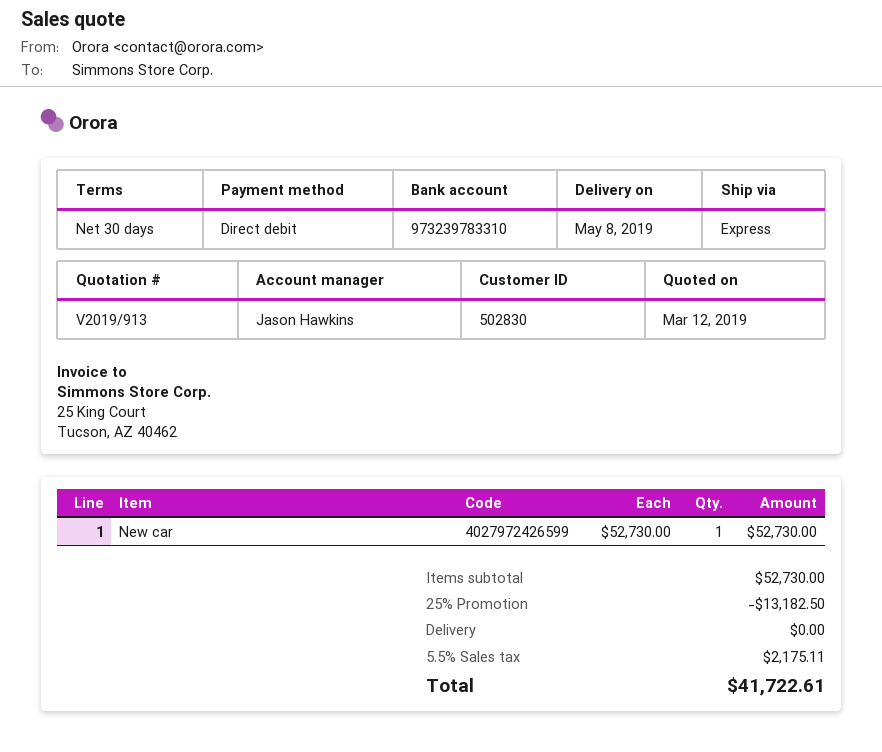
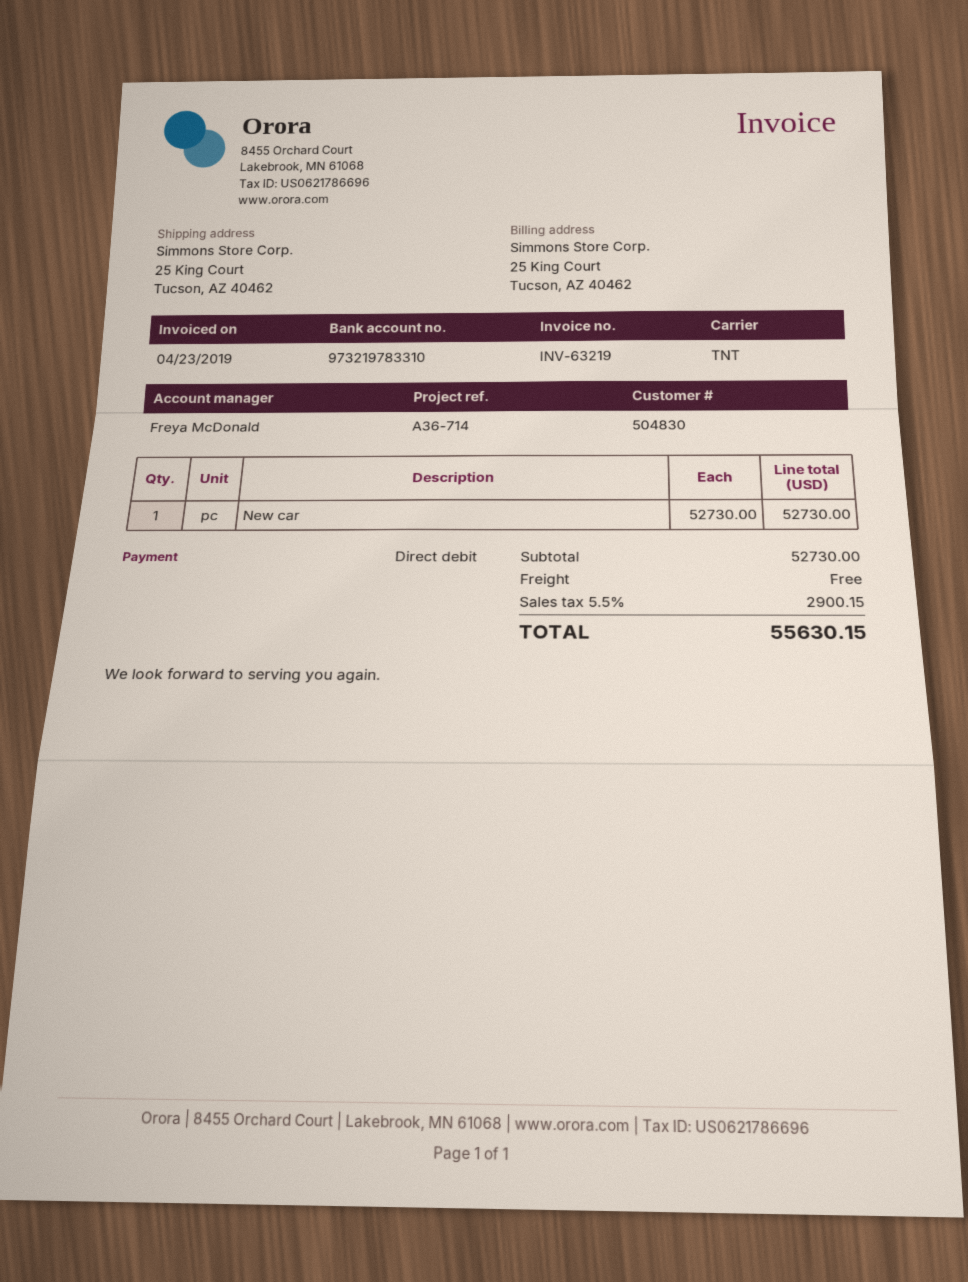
customer number: 502830 -> 504830
sales rep: Jason Hawkins -> Freya McDonald
bank account: 973239783310 -> 973219783310
shipping method: express -> TNT
discount: 25% = 13182.50 -> none
tax: 5.5% = 2175.11 -> 5.5% = 2900.15
total: 41722.61 -> 55630.15

